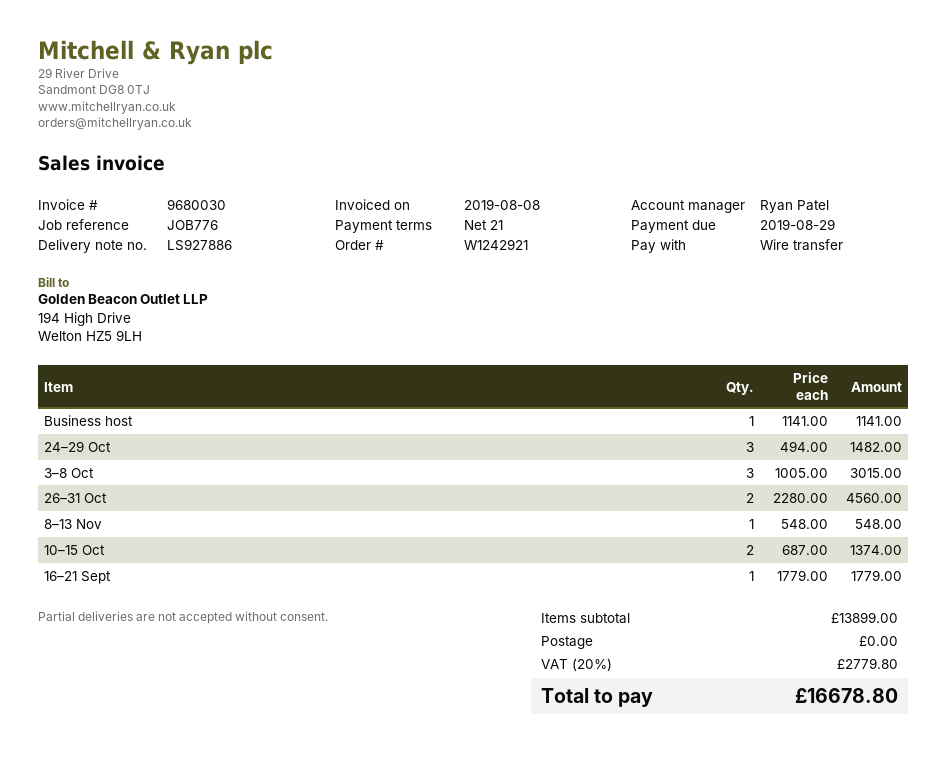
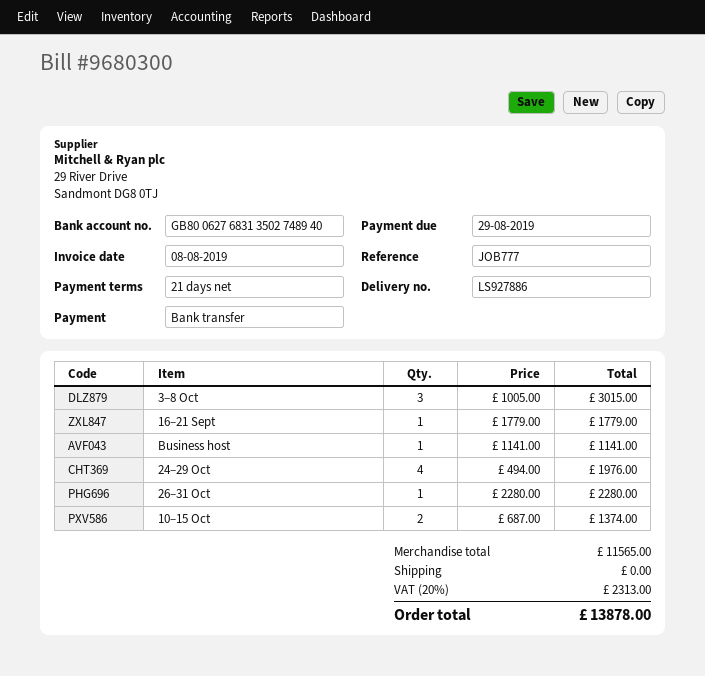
invoice number: 9680030 -> 9680300
reference: JOB776 -> JOB777
24–29 Oct: 3 x 494.00 = 1482.00 -> 4 x 494.00 = 1976.00
26–31 Oct: 2 x 2280.00 = 4560.00 -> 1 x 2280.00 = 2280.00
8–13 Nov: 1 x 548.00 = 548.00 -> none
subtotal: 13899.00 -> 11565.00
tax: 20% = 2779.80 -> 20% = 2313.00
total: 16678.80 -> 13878.00

